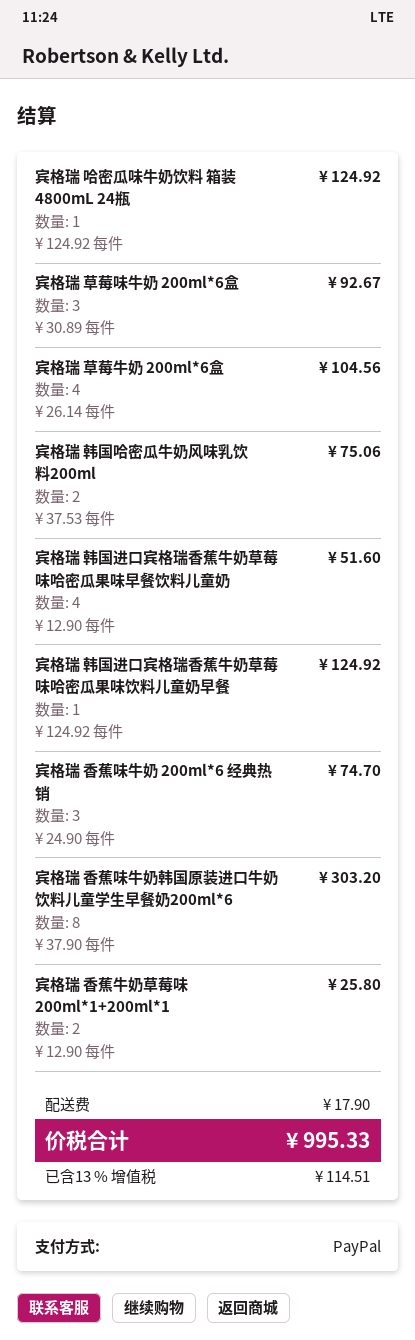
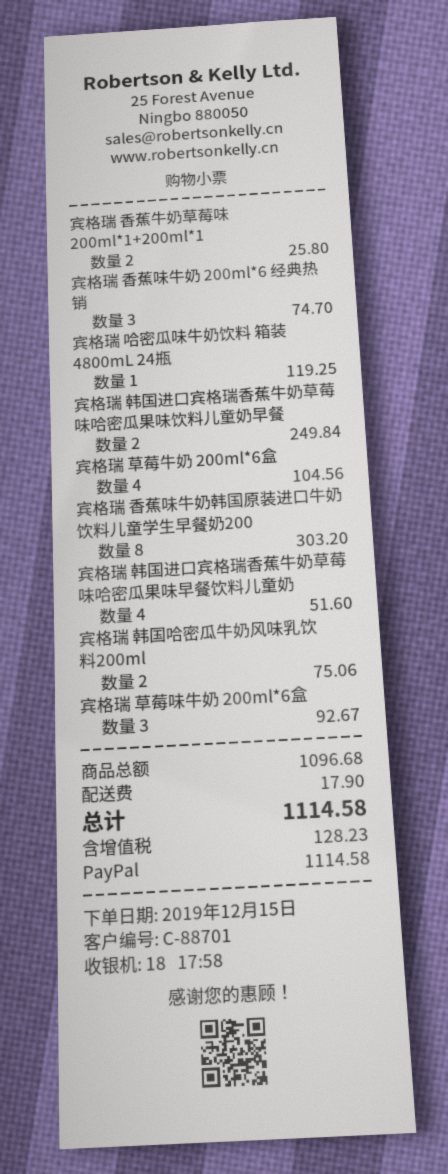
宾格瑞 哈密瓜味牛奶饮料 箱装 4800mL 24瓶: 1 for 124.92 -> 1 for 119.25
宾格瑞 韩国进口宾格瑞香蕉牛奶草莓味哈密瓜果味饮料儿童奶早餐: 1 for 124.92 -> 2 for 249.84
tax: 114.51 -> 128.23
total: 995.33 -> 1114.58

